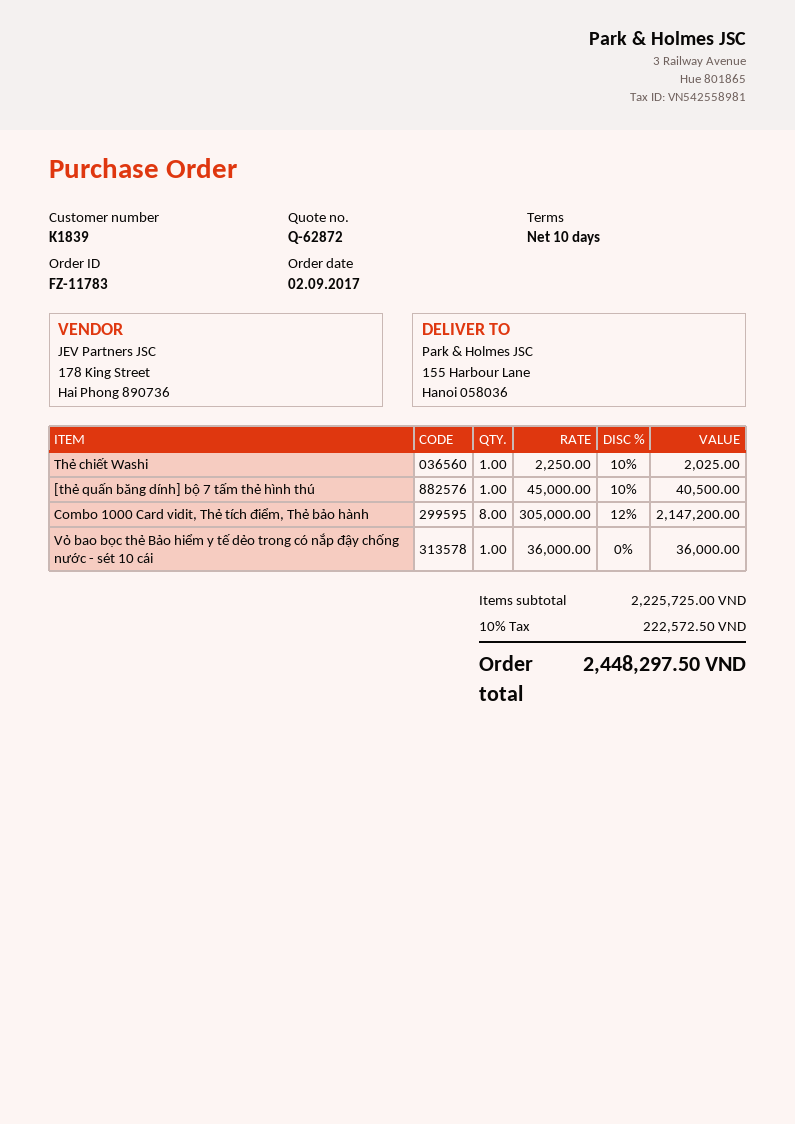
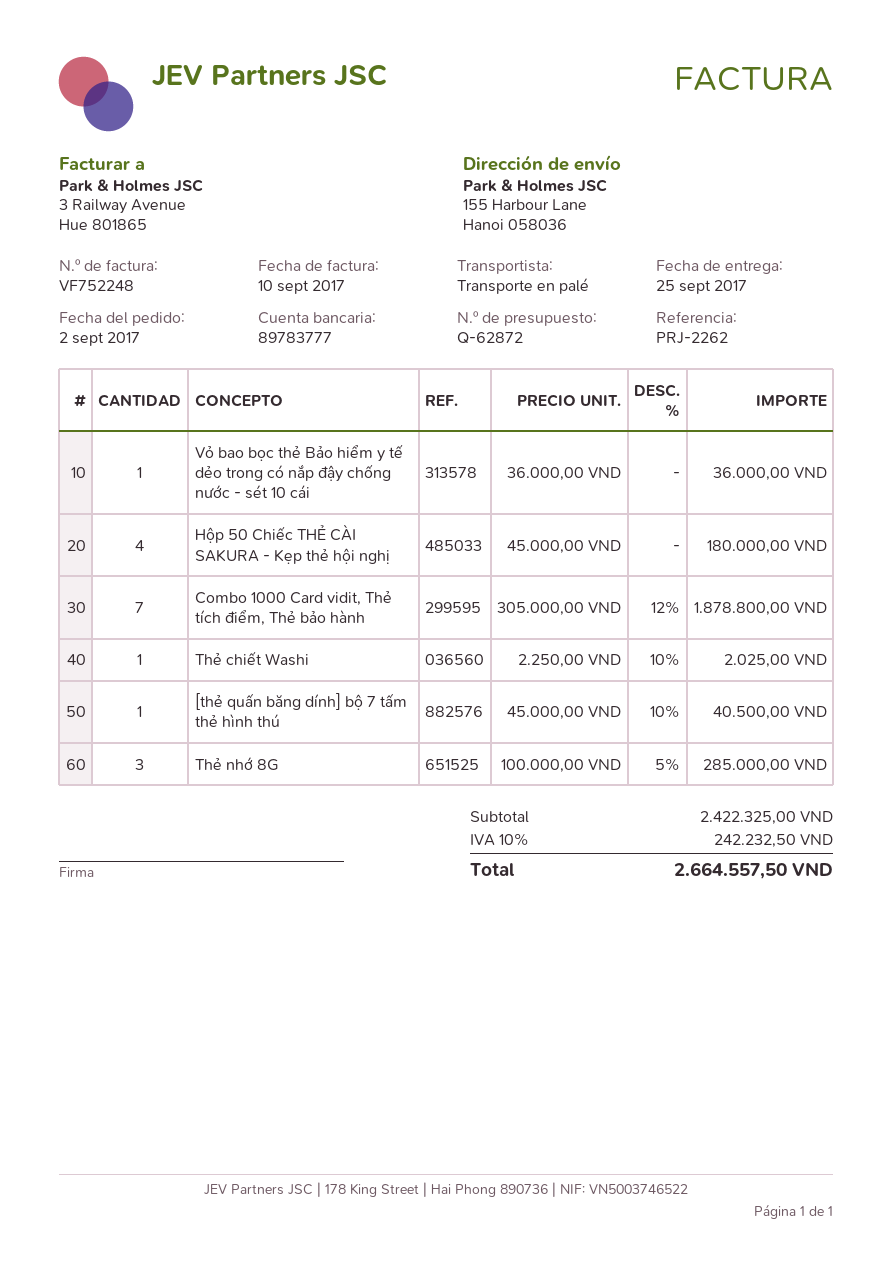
Combo 1000 Card vidit, Thẻ tích điểm, Thẻ bảo hành: 8 x 305000.00 - 12% = 2147200.00 -> 7 x 305000.00 - 12% = 1878800.00
Hộp 50 Chiếc THẺ CÀI SAKURA - Kẹp thẻ hội nghị: none -> 4 x 45000.00 = 180000.00
Thẻ nhớ 8G: none -> 3 x 100000.00 - 5% = 285000.00
subtotal: 2225725.00 -> 2422325.00
tax: 10% = 222572.50 -> 10% = 242232.50
total: 2448297.50 -> 2664557.50

